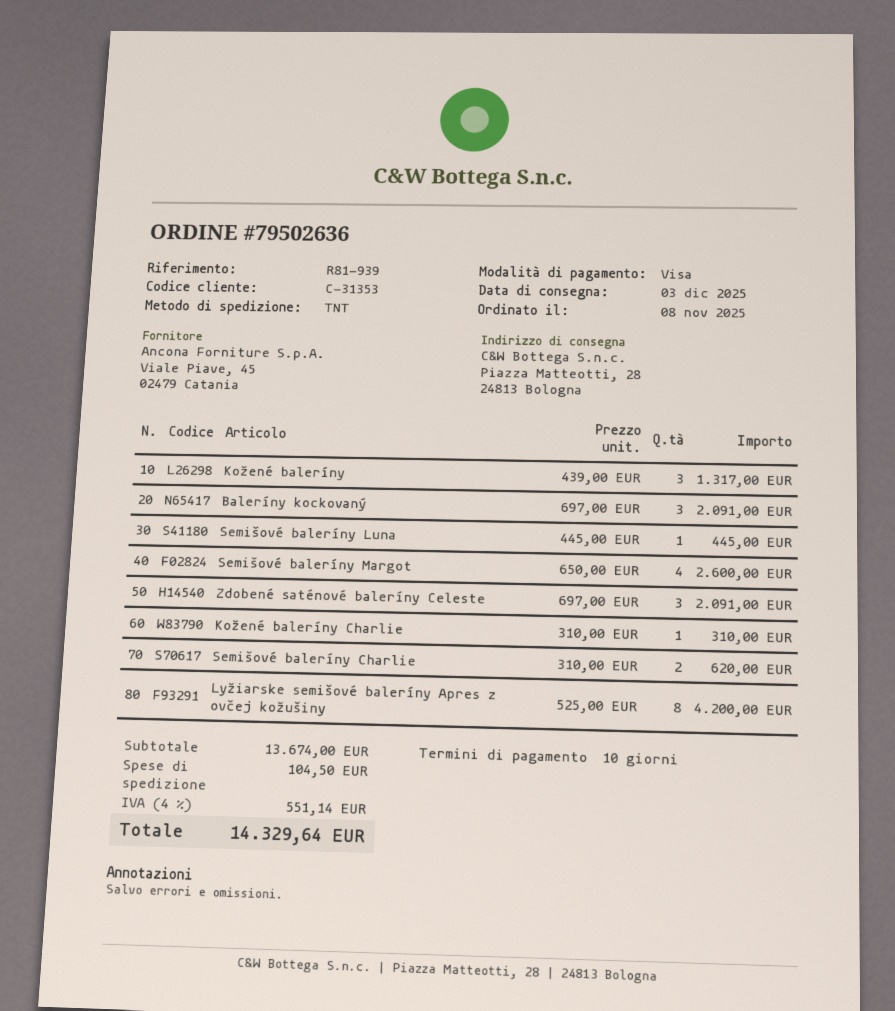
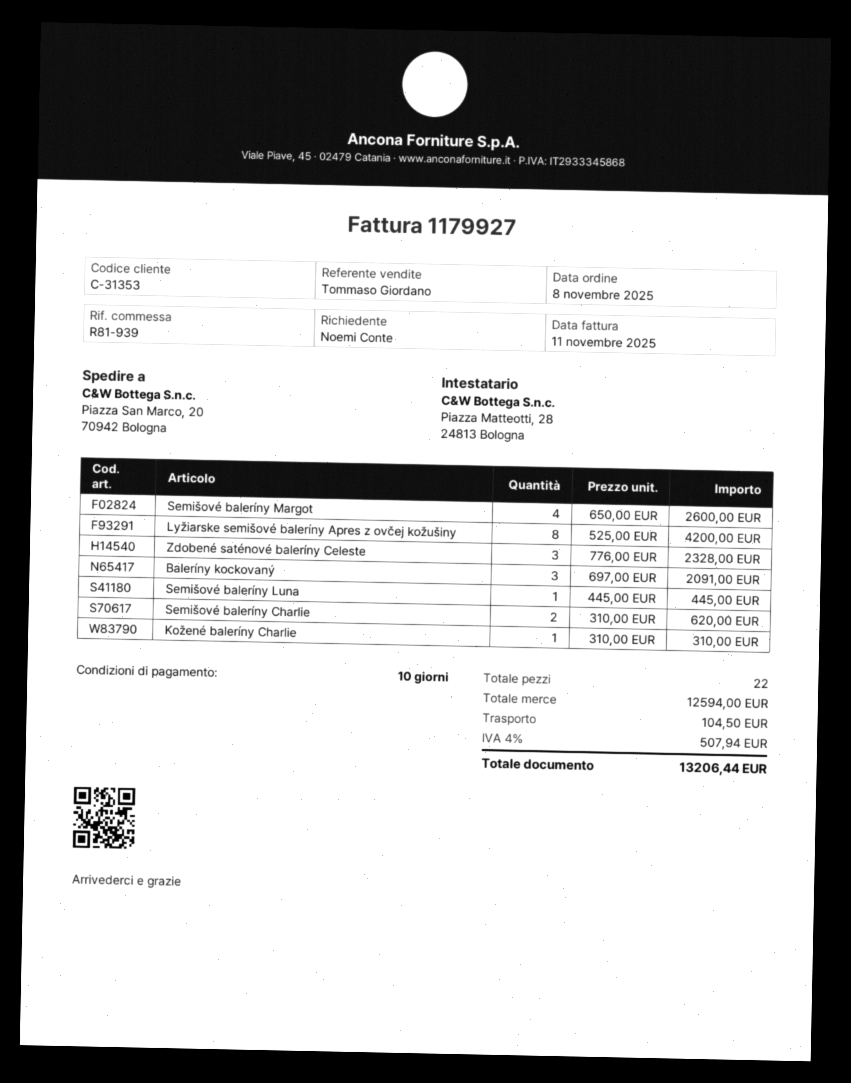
ship to: Piazza Matteotti, 28, 24813 Bologna -> Piazza San Marco, 20, 70942 Bologna
Kožené baleríny: 3 x 439.00 = 1317.00 -> none
Zdobené saténové baleríny Celeste: 3 x 697.00 = 2091.00 -> 3 x 776.00 = 2328.00
subtotal: 13674.00 -> 12594.00
tax: 4% = 551.14 -> 4% = 507.94
total: 14329.64 -> 13206.44

